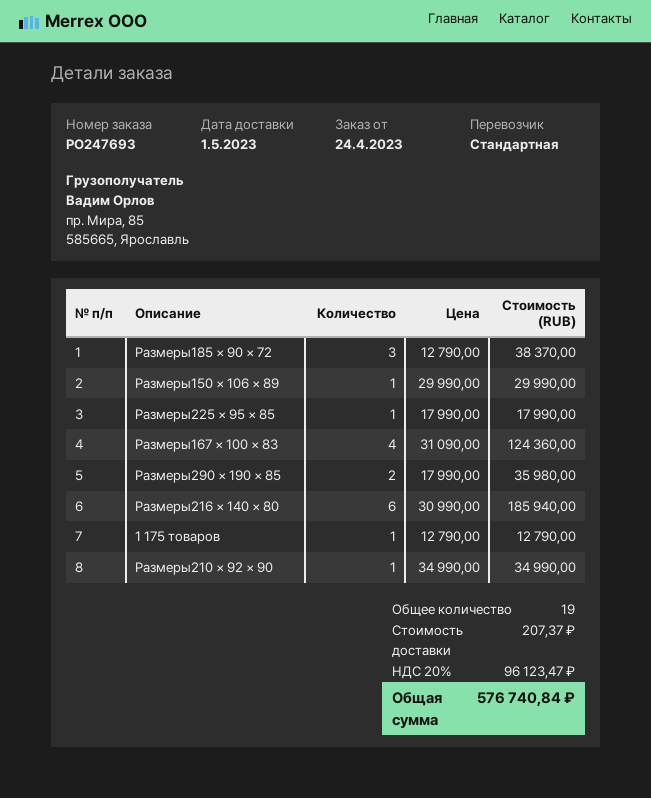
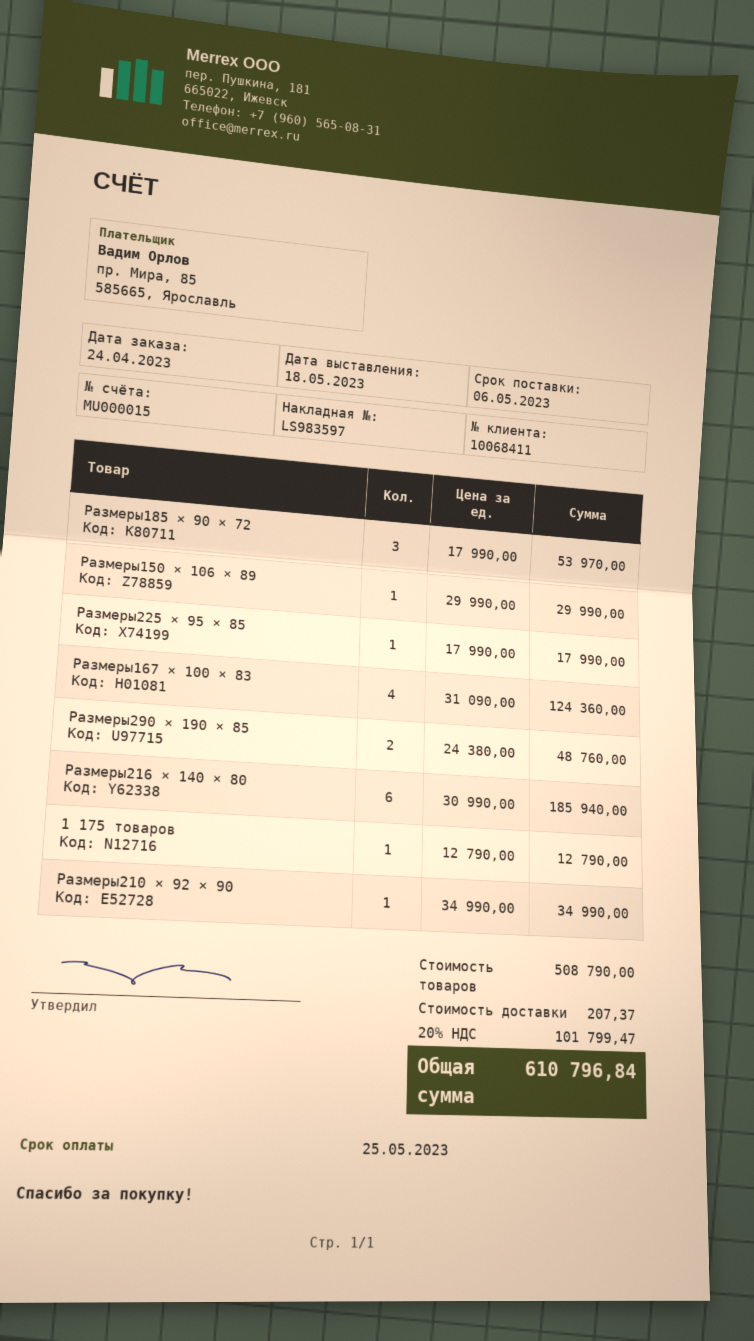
delivery date: 2023-05-01 -> 2023-05-06
Размеры185 × 90 × 72: 3 x 12790.00 = 38370.00 -> 3 x 17990.00 = 53970.00
Размеры290 × 190 × 85: 2 x 17990.00 = 35980.00 -> 2 x 24380.00 = 48760.00
tax: 20% = 96123.47 -> 20% = 101799.47
total: 576740.84 -> 610796.84

